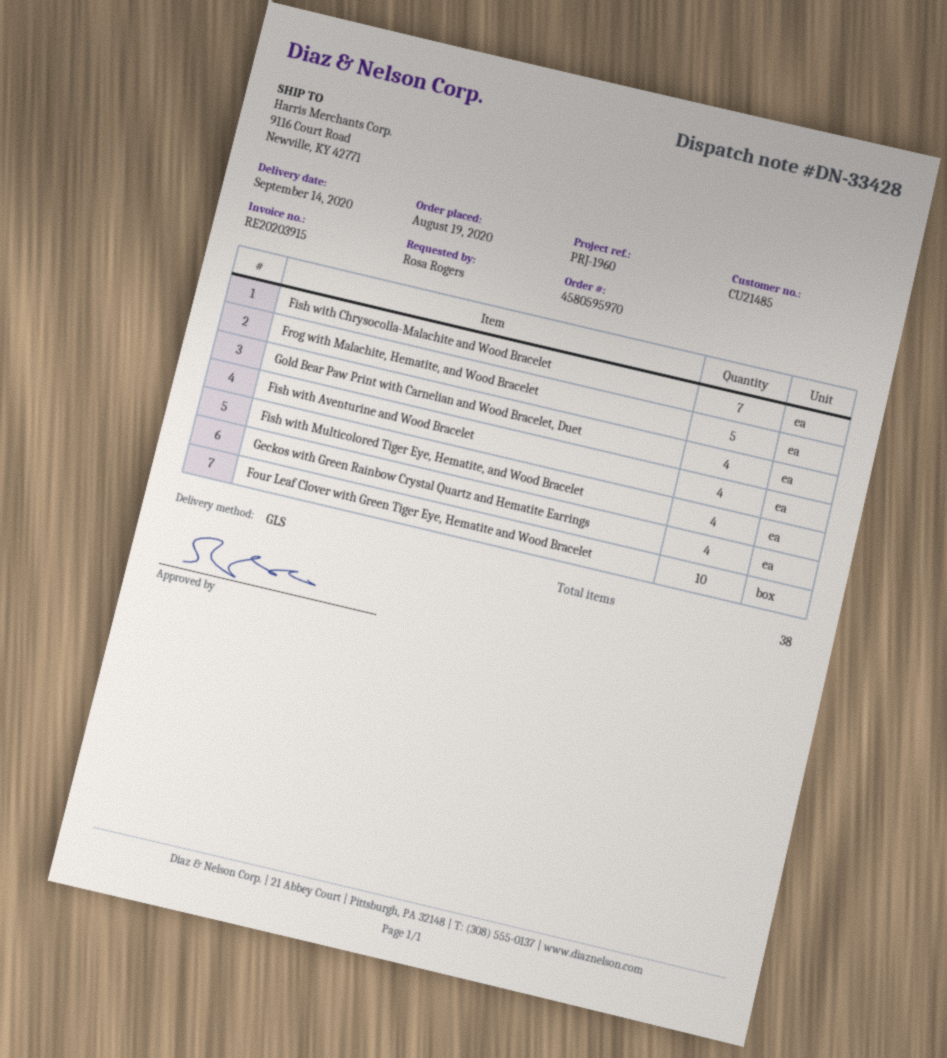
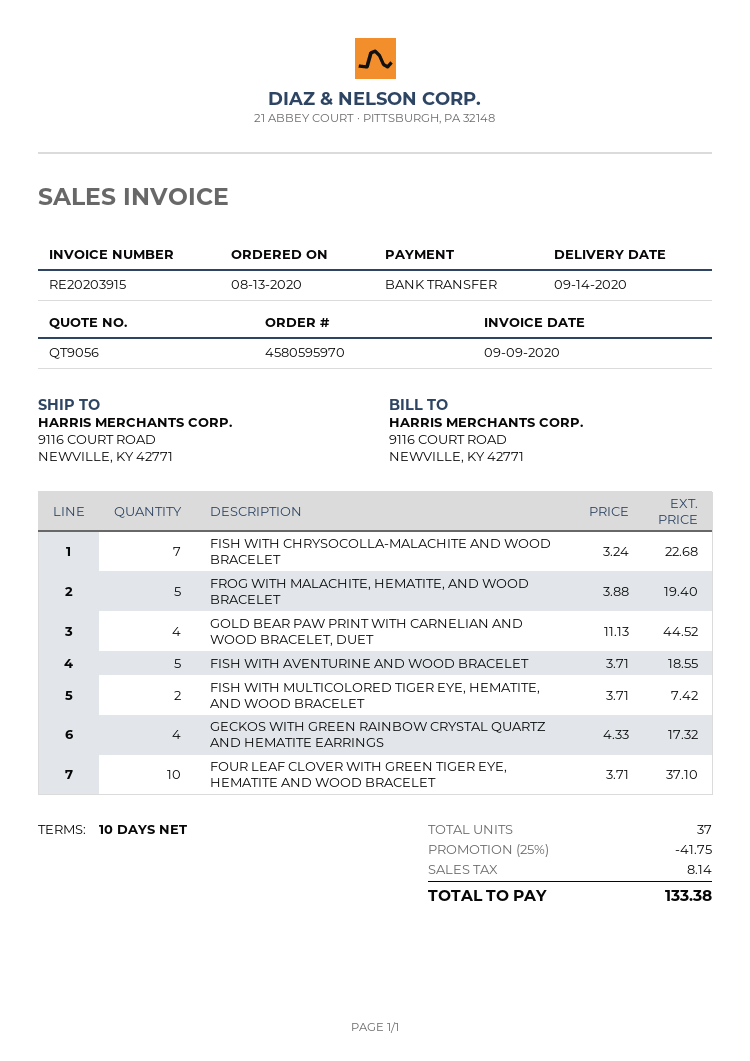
order date: 2020-08-19 -> 2020-08-13
Fish with Aventurine and Wood Bracelet: 4 -> 5
Fish with Multicolored Tiger Eye, Hematite, and Wood Bracelet: 4 -> 2
total quantity: 38 -> 37

